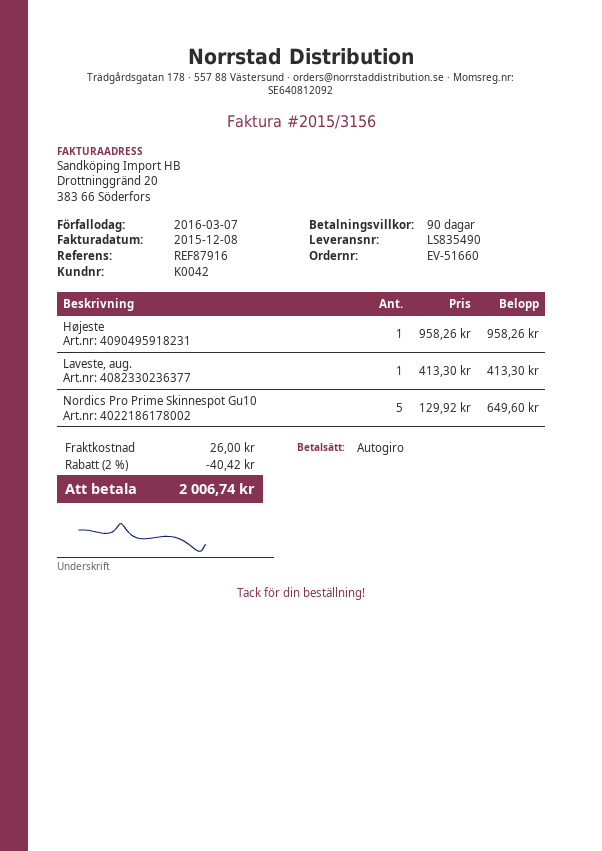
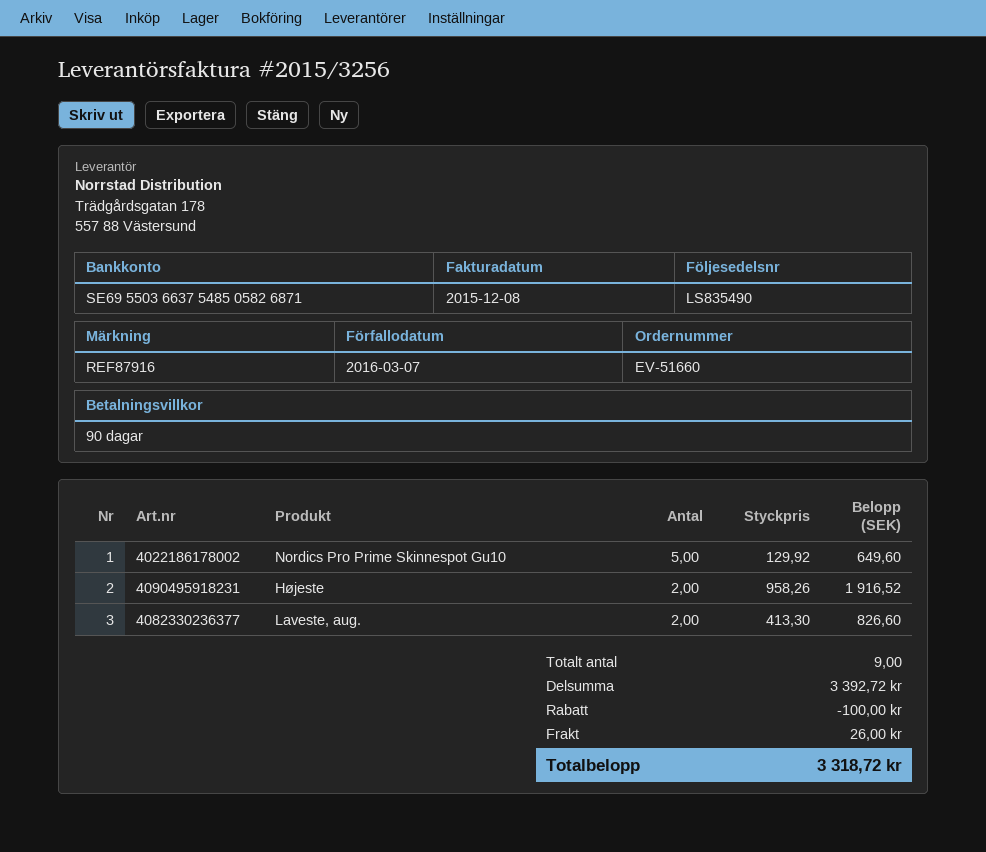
invoice number: 2015/3156 -> 2015/3256
Højeste: 1 x 958.26 = 958.26 -> 2 x 958.26 = 1916.52
Laveste, aug.: 1 x 413.30 = 413.30 -> 2 x 413.30 = 826.60
discount: 40.42 -> 100.00
total: 2006.74 -> 3318.72

